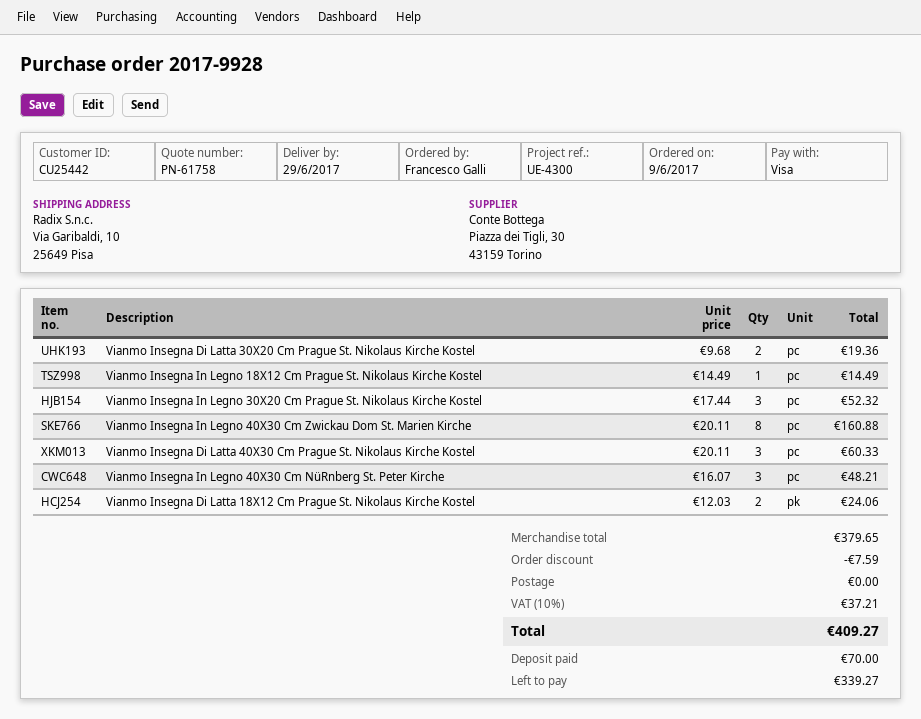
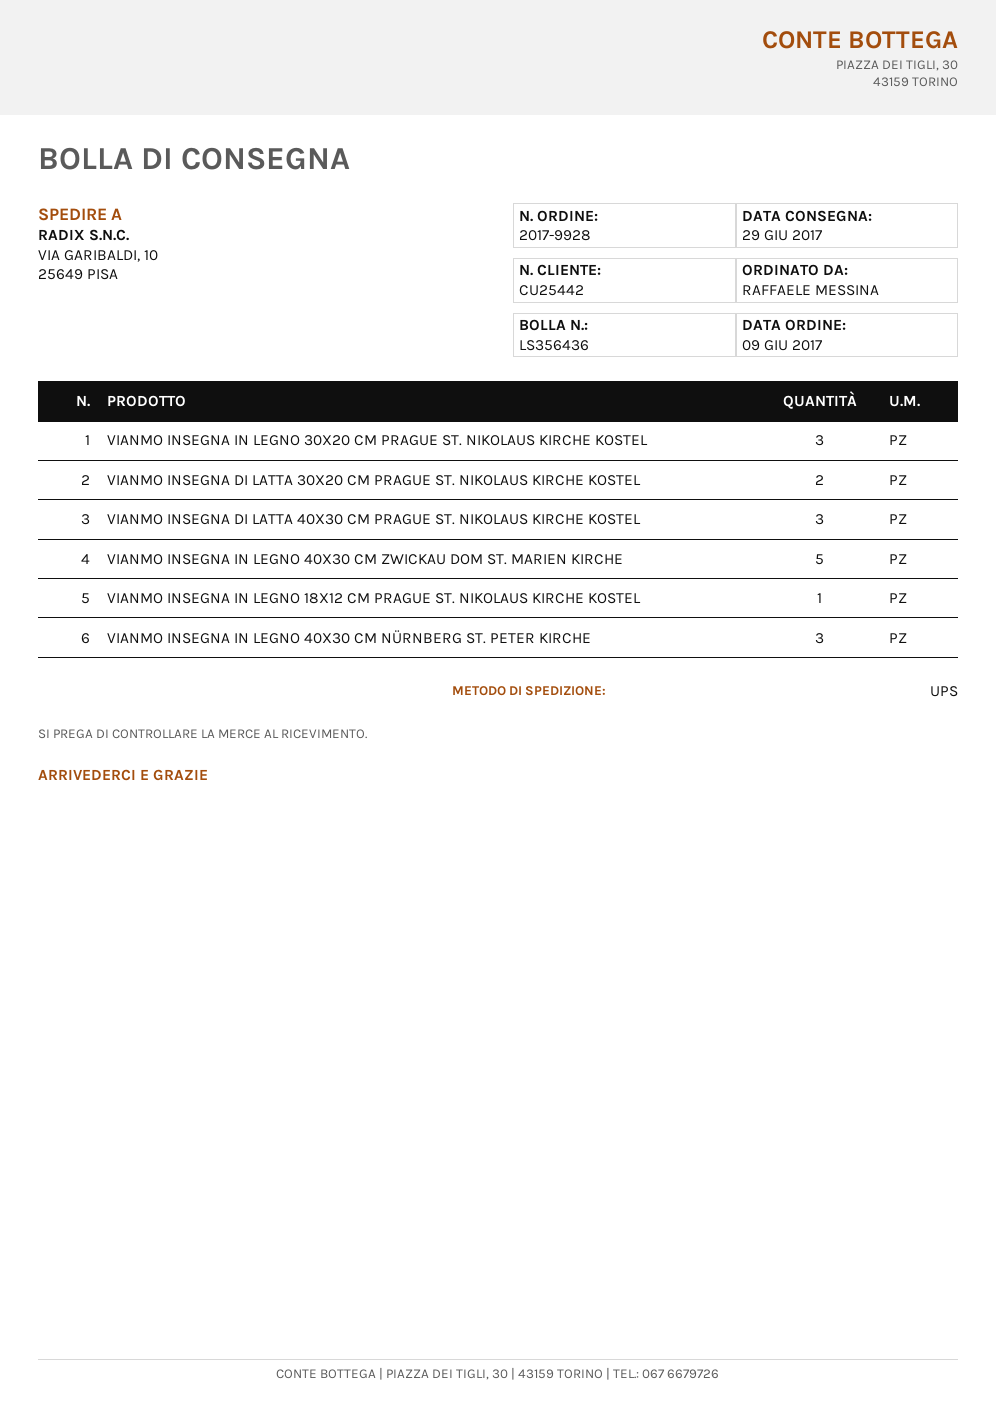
ordered by: Francesco Galli -> RAFFAELE MESSINA
Vianmo Insegna In Legno 40X30 Cm Zwickau Dom St. Marien Kirche: 8 -> 5
Vianmo Insegna Di Latta 18X12 Cm Prague St. Nikolaus Kirche Kostel: 2 -> none

